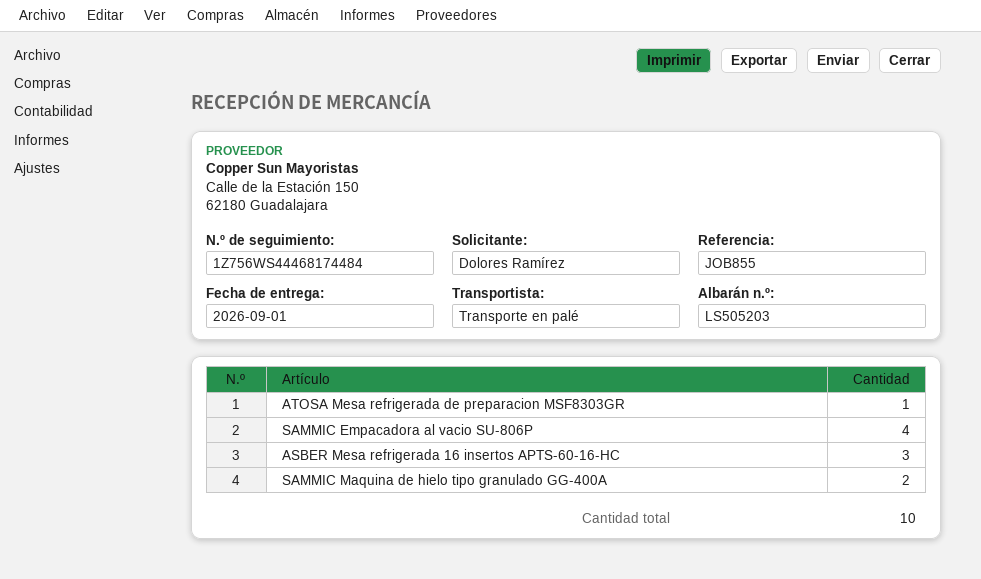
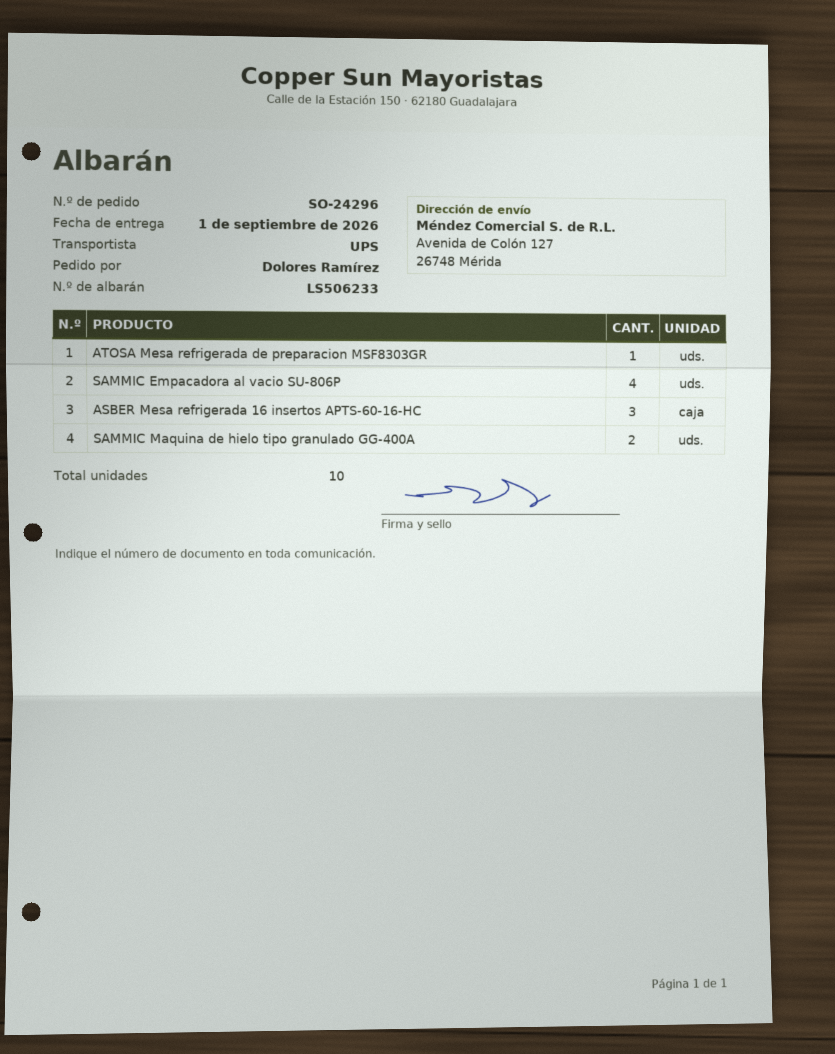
delivery note number: LS505203 -> LS506233
shipping method: pallet freight -> UPS

